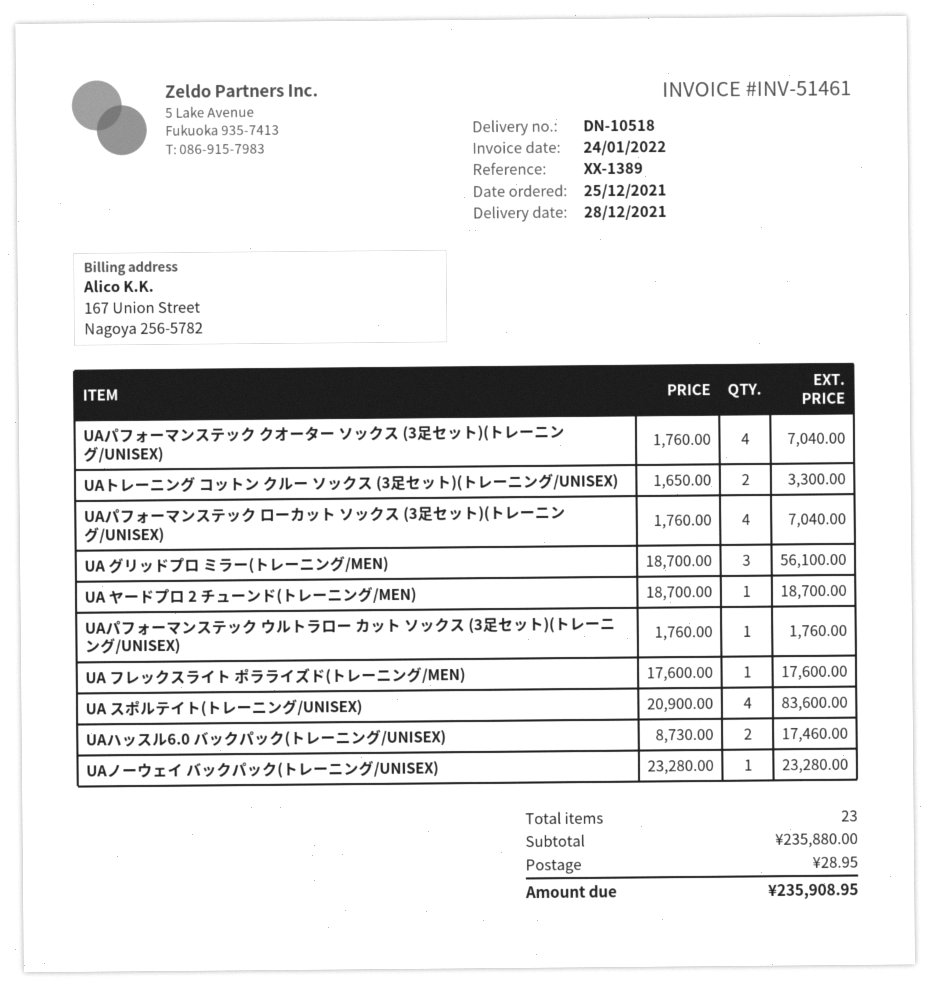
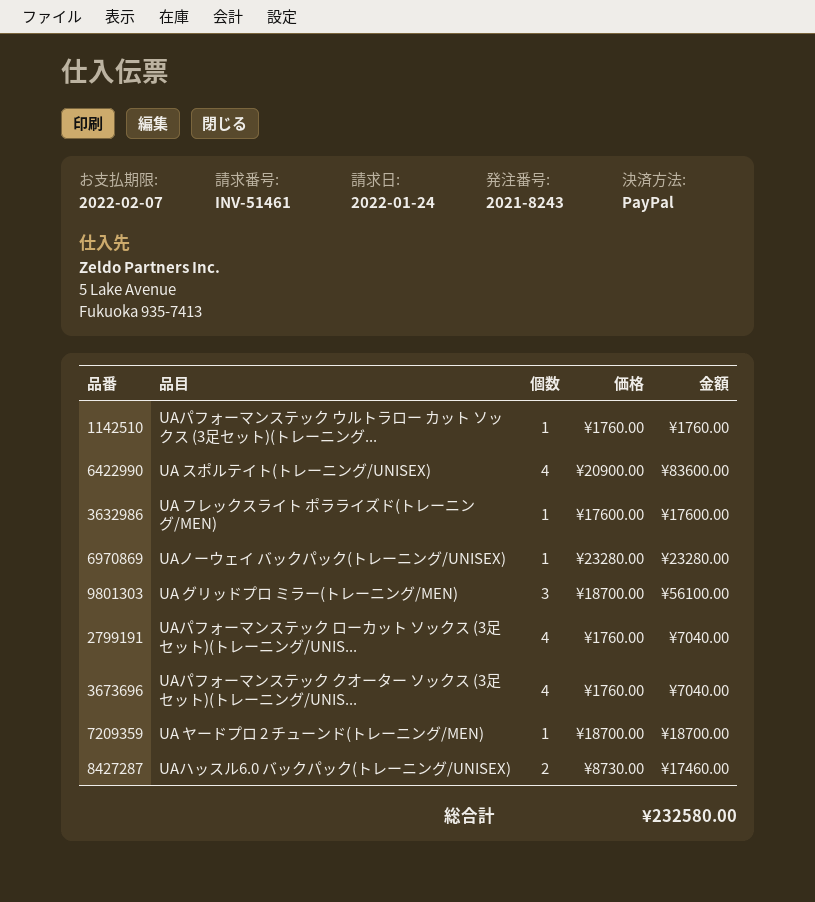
UAトレーニング コットン クルー ソックス (3足セット)(トレーニング/UNISEX): 2 x 1650.00 = 3300.00 -> none
shipping: 28.95 -> none
total: 235908.95 -> 232580.00

